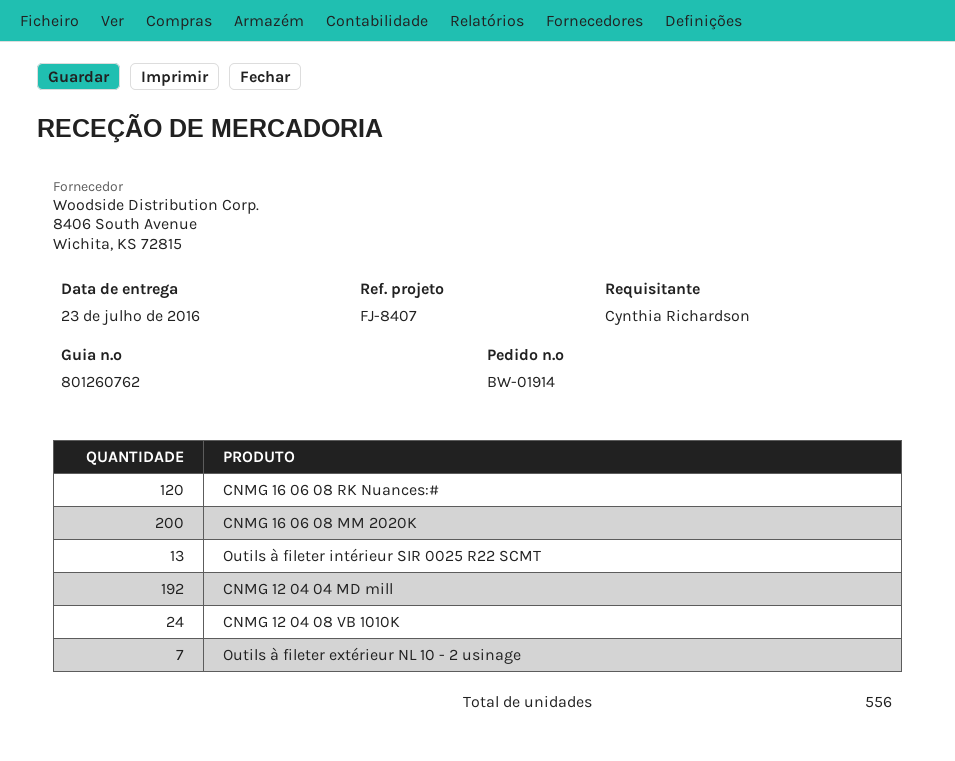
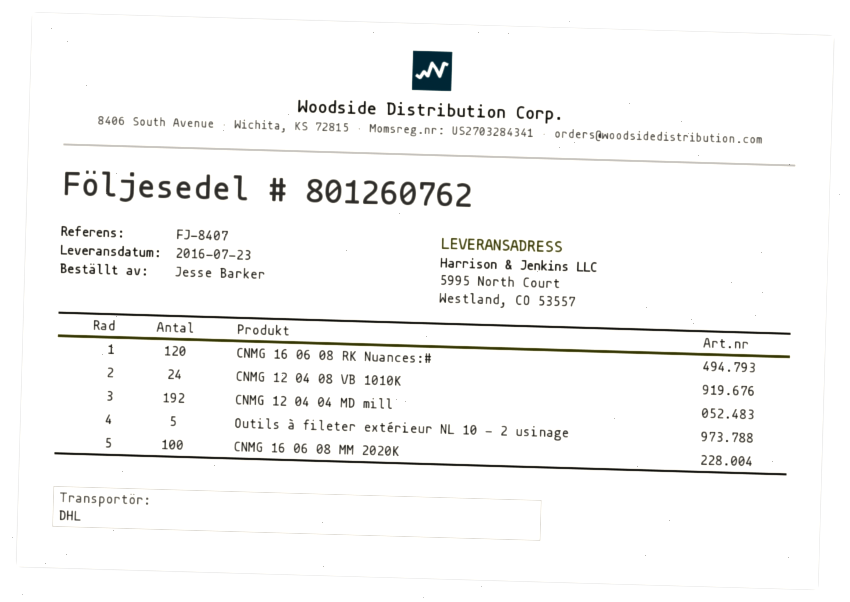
ordered by: Cynthia Richardson -> Jesse Barker
CNMG 16 06 08 MM 2020K: 200 -> 100
Outils à fileter intérieur SIR 0025 R22 SCMT: 13 -> none
Outils à fileter extérieur NL 10 - 2 usinage: 7 -> 5

